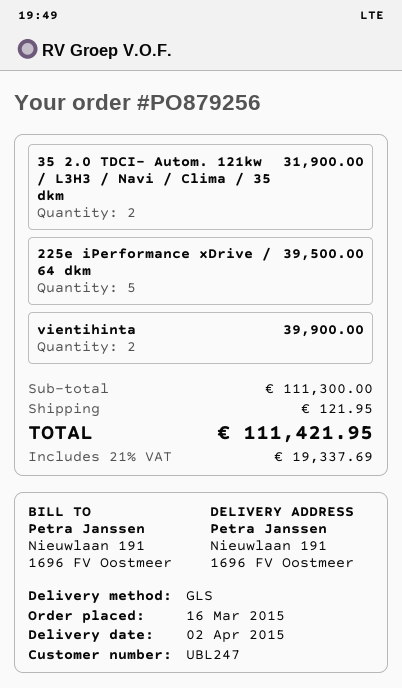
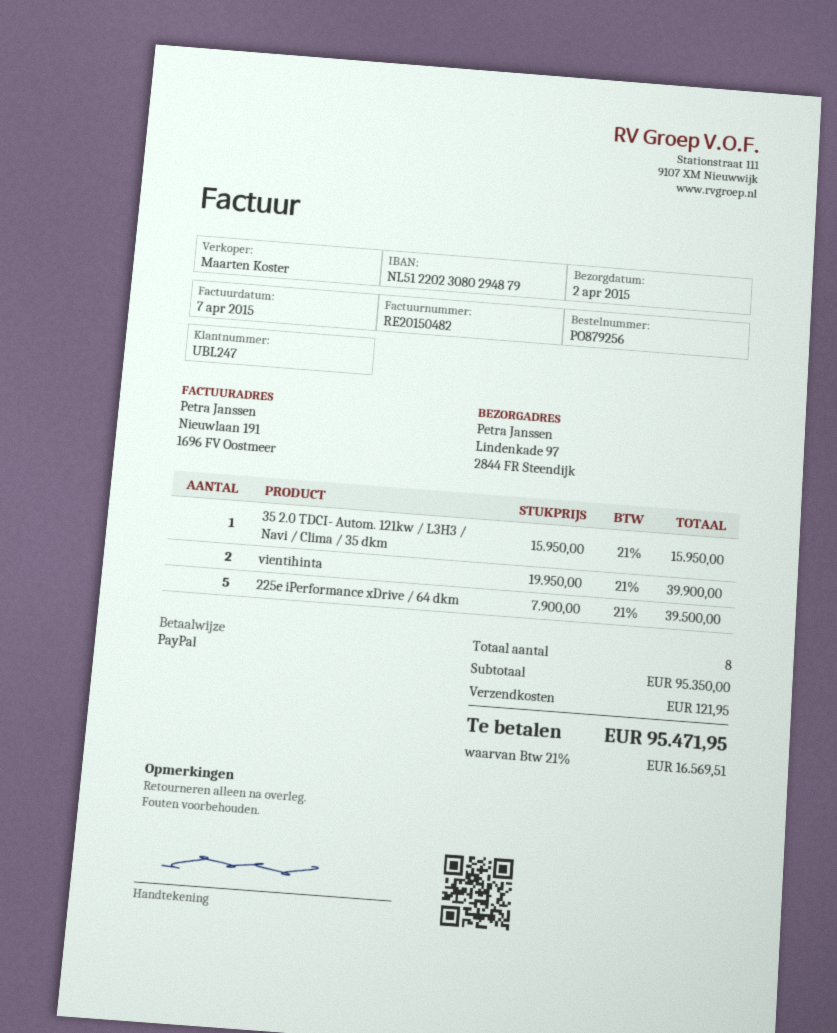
ship to: Nieuwlaan 191, 1696 FV Oostmeer -> Lindenkade 97, 2844 FR Steendijk
35 2.0 TDCI- Autom. 121kw / L3H3 / Navi / Clima / 35 dkm: 2 for 31900.00 -> 1 for 15950.00
subtotal: 111300.00 -> 95350.00
tax: 21% = 19337.69 -> 21% = 16569.51
total: 111421.95 -> 95471.95

